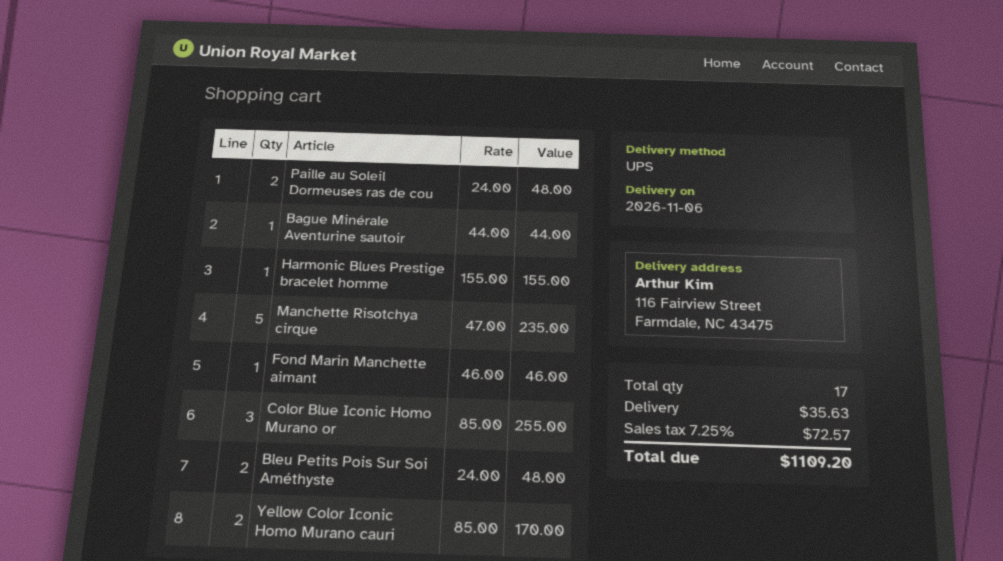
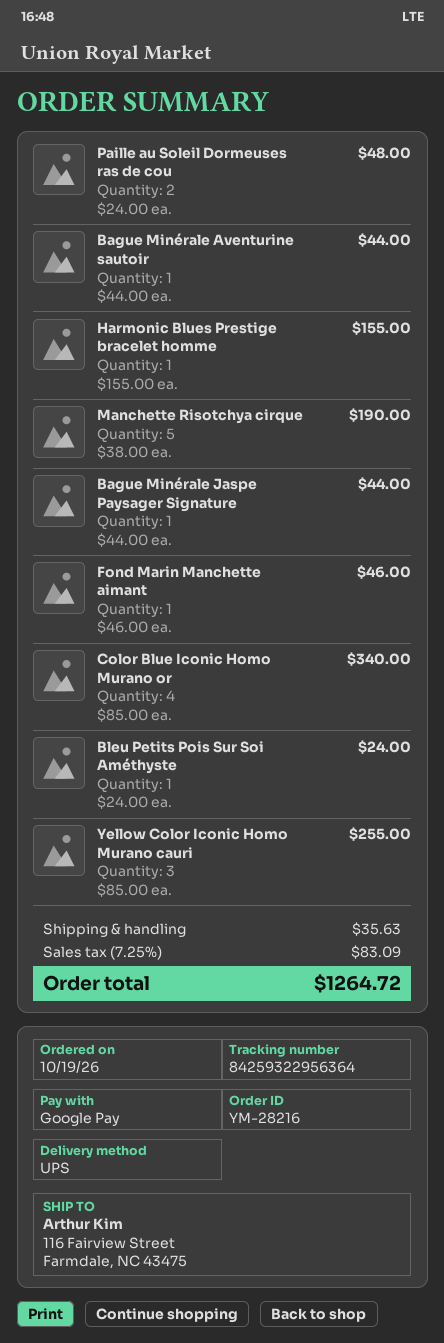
Manchette Risotchya cirque: 5 x 47.00 = 235.00 -> 5 x 38.00 = 190.00
Color Blue Iconic Homo Murano or: 3 x 85.00 = 255.00 -> 4 x 85.00 = 340.00
Bleu Petits Pois Sur Soi Améthyste: 2 x 24.00 = 48.00 -> 1 x 24.00 = 24.00
Yellow Color Iconic Homo Murano cauri: 2 x 85.00 = 170.00 -> 3 x 85.00 = 255.00
Bague Minérale Jaspe Paysager Signature: none -> 1 x 44.00 = 44.00
tax: 7.25% = 72.57 -> 7.25% = 83.09
total: 1109.20 -> 1264.72

